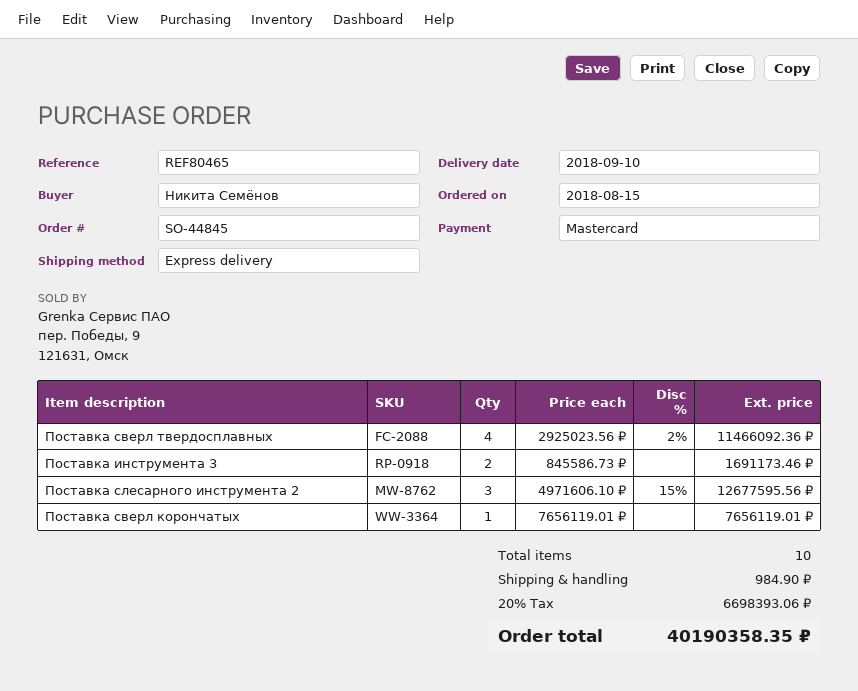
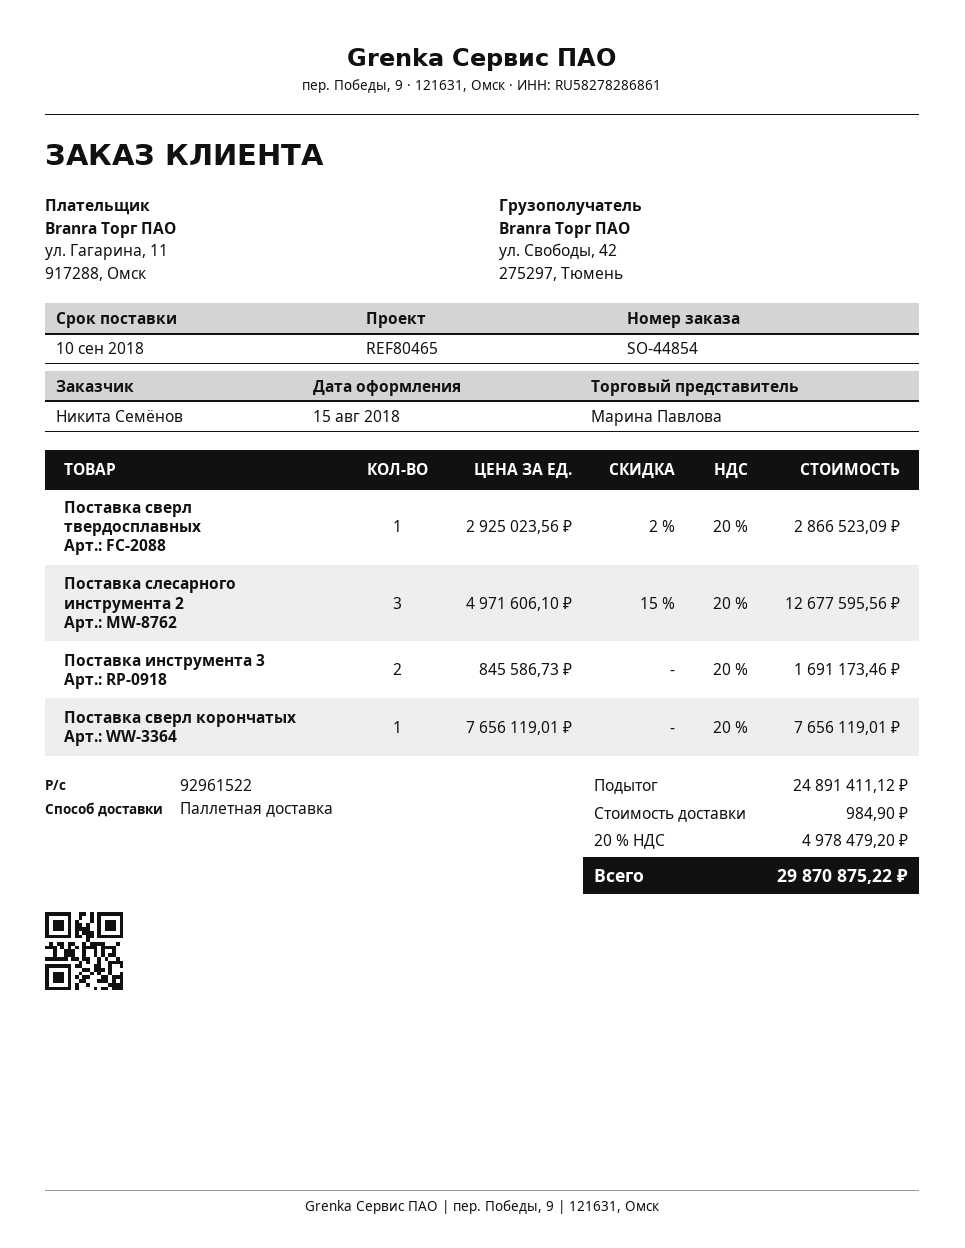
order number: SO-44845 -> SO-44854
shipping method: express -> pallet freight
Поставка сверл твердосплавных: 4 x 2925023.56 - 2% = 11466092.36 -> 1 x 2925023.56 - 2% = 2866523.09
tax: 20% = 6698393.06 -> 20% = 4978479.20
total: 40190358.35 -> 29870875.22

